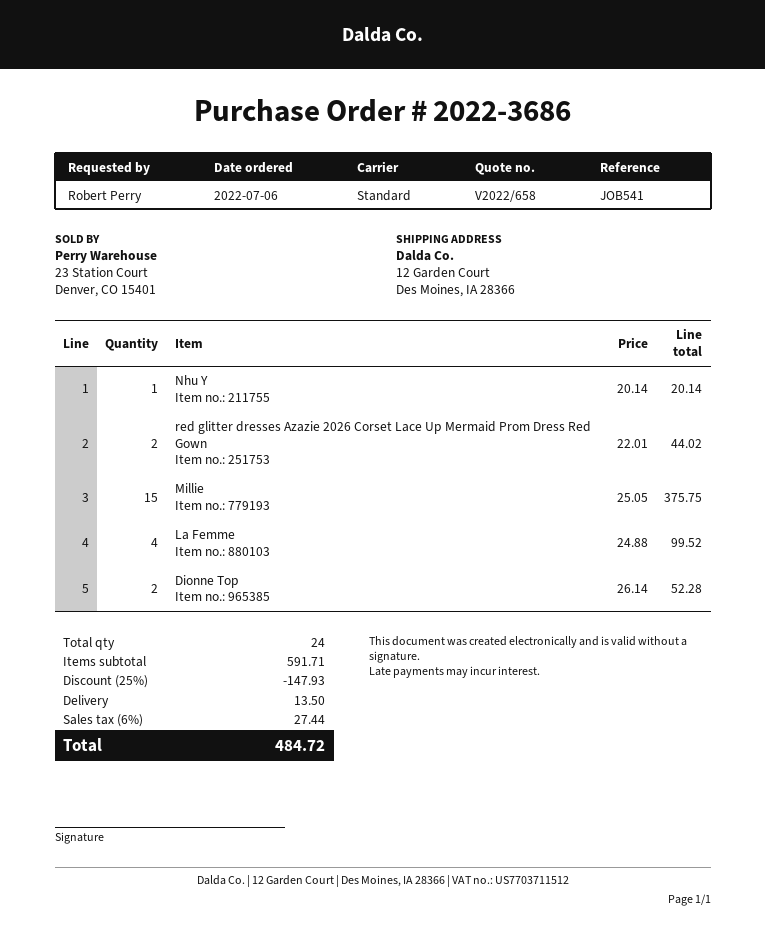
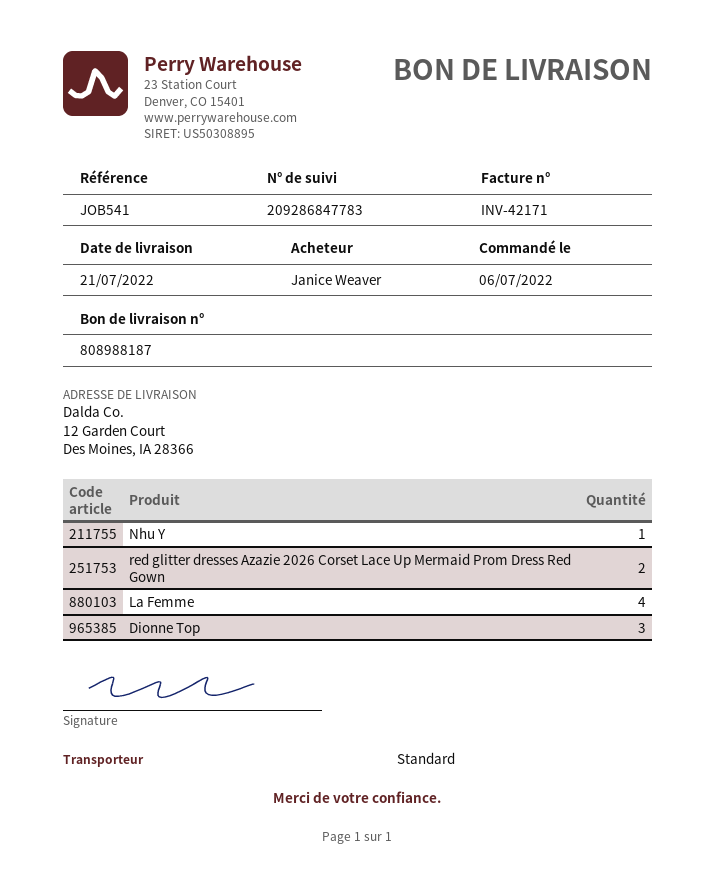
ordered by: Robert Perry -> Janice Weaver
Millie: 15 -> none
Dionne Top: 2 -> 3

